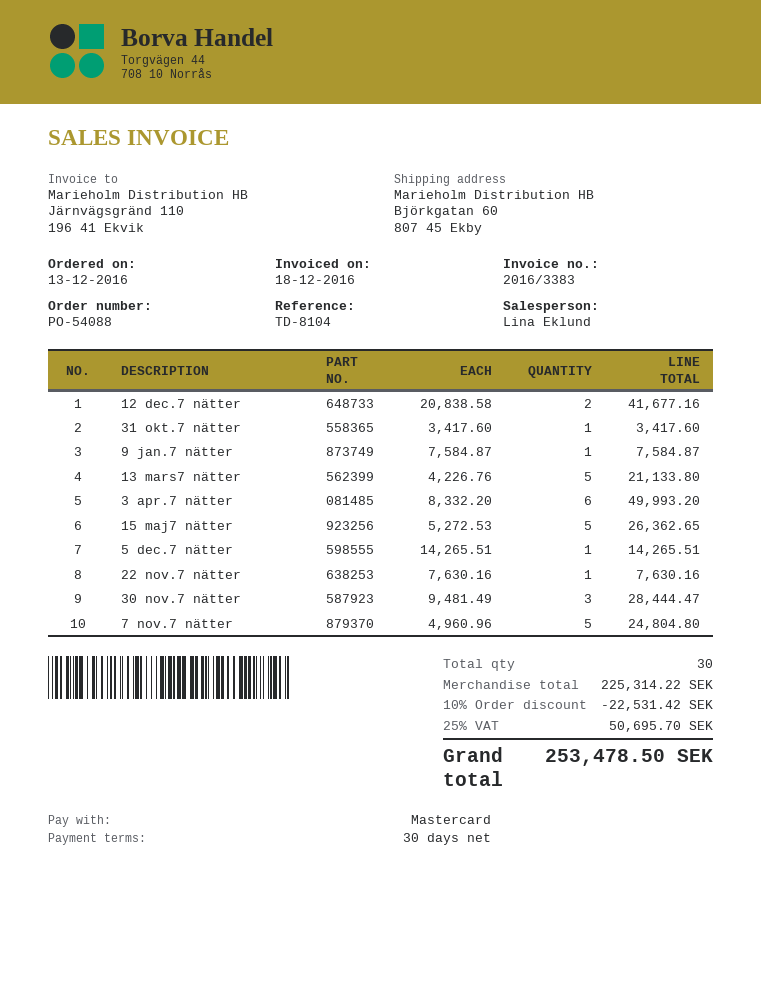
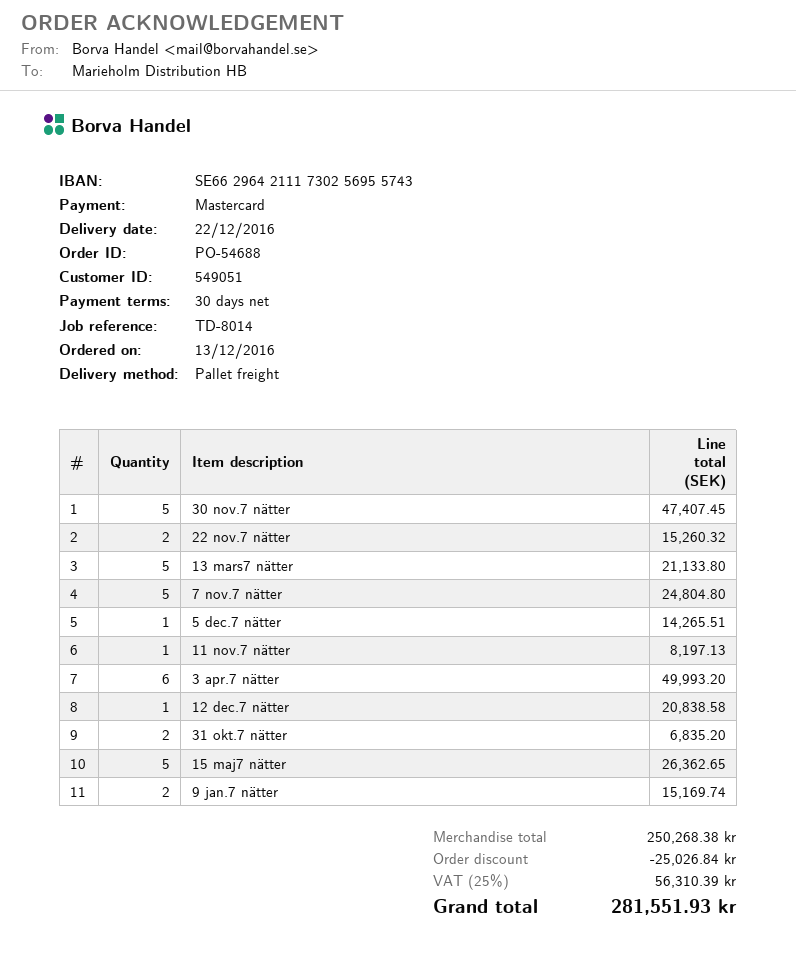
order number: PO-54088 -> PO-54688
reference: TD-8104 -> TD-8014
12 dec.7 nätter: 2 for 41677.16 -> 1 for 20838.58
31 okt.7 nätter: 1 for 3417.60 -> 2 for 6835.20
9 jan.7 nätter: 1 for 7584.87 -> 2 for 15169.74
22 nov.7 nätter: 1 for 7630.16 -> 2 for 15260.32
30 nov.7 nätter: 3 for 28444.47 -> 5 for 47407.45
11 nov.7 nätter: none -> 1 for 8197.13
subtotal: 225314.22 -> 250268.38
discount: 22531.42 -> 25026.84
tax: 25% = 50695.70 -> 25% = 56310.39
total: 253478.50 -> 281551.93

